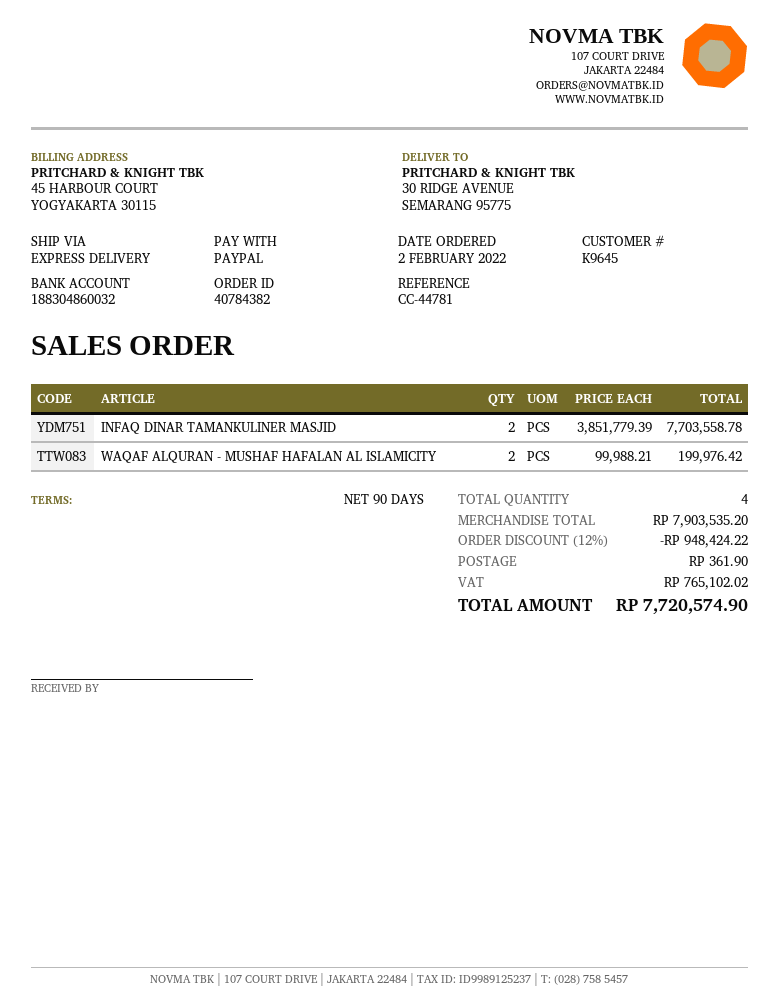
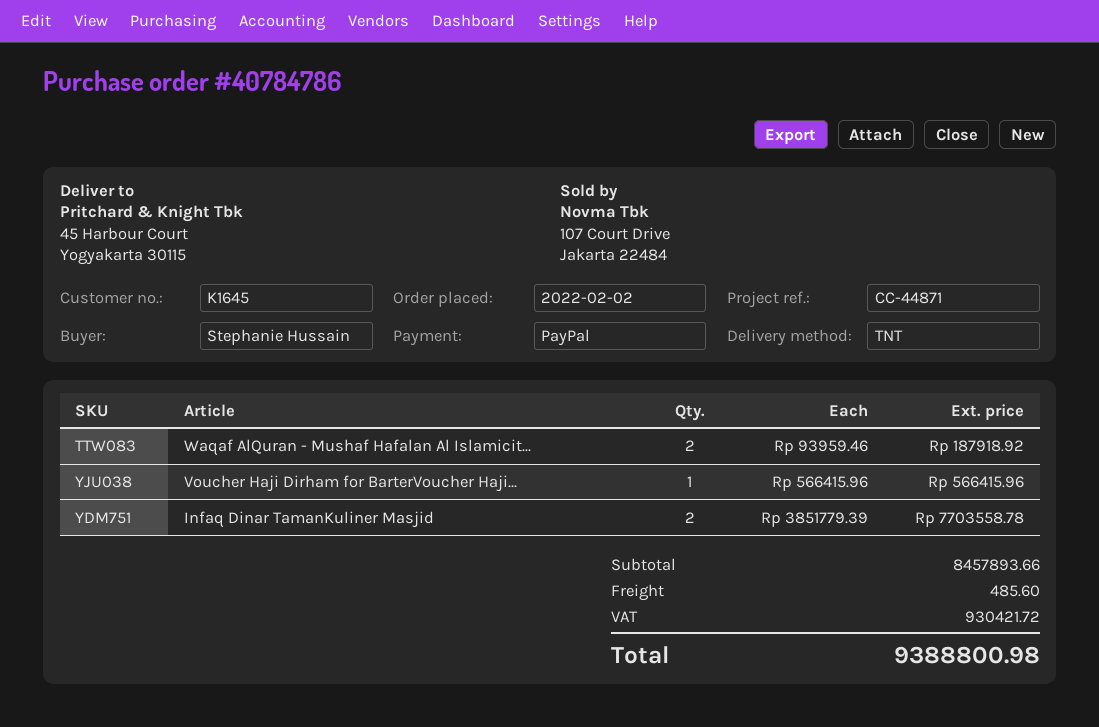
order number: 40784382 -> 40784786
customer number: K9645 -> K1645
reference: CC-44781 -> CC-44871
shipping method: express -> TNT
ship to: 30 RIDGE AVENUE, SEMARANG 95775 -> 45 Harbour Court, Yogyakarta 30115
WAQAF ALQURAN - MUSHAF HAFALAN AL ISLAMICITY: 2 x 99988.21 = 199976.42 -> 2 x 93959.46 = 187918.92
Voucher Haji Dirham for BarterVoucher Haji...: none -> 1 x 566415.96 = 566415.96
subtotal: 7903535.20 -> 8457893.66
discount: 12% = 948424.22 -> none
shipping: 361.90 -> 485.60
tax: 765102.02 -> 930421.72
total: 7720574.90 -> 9388800.98

